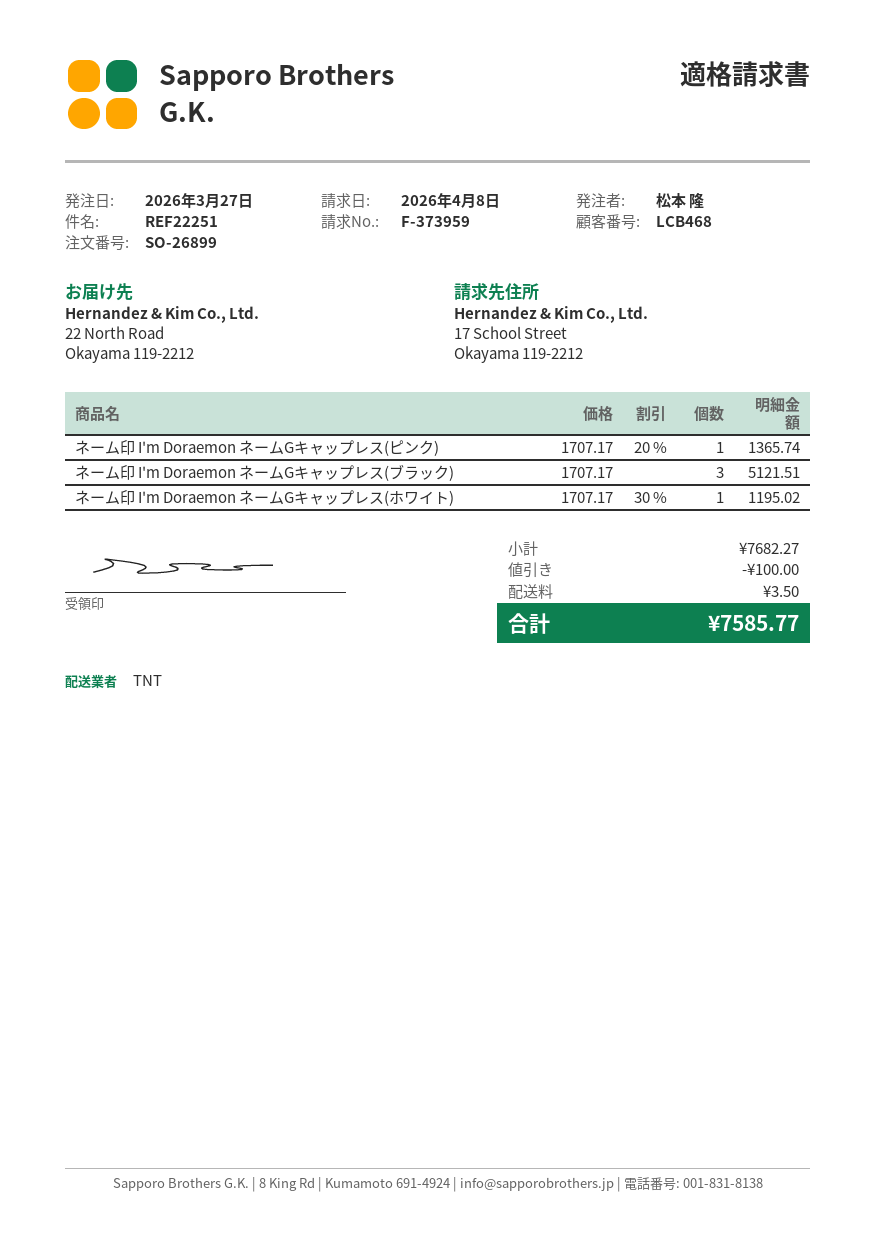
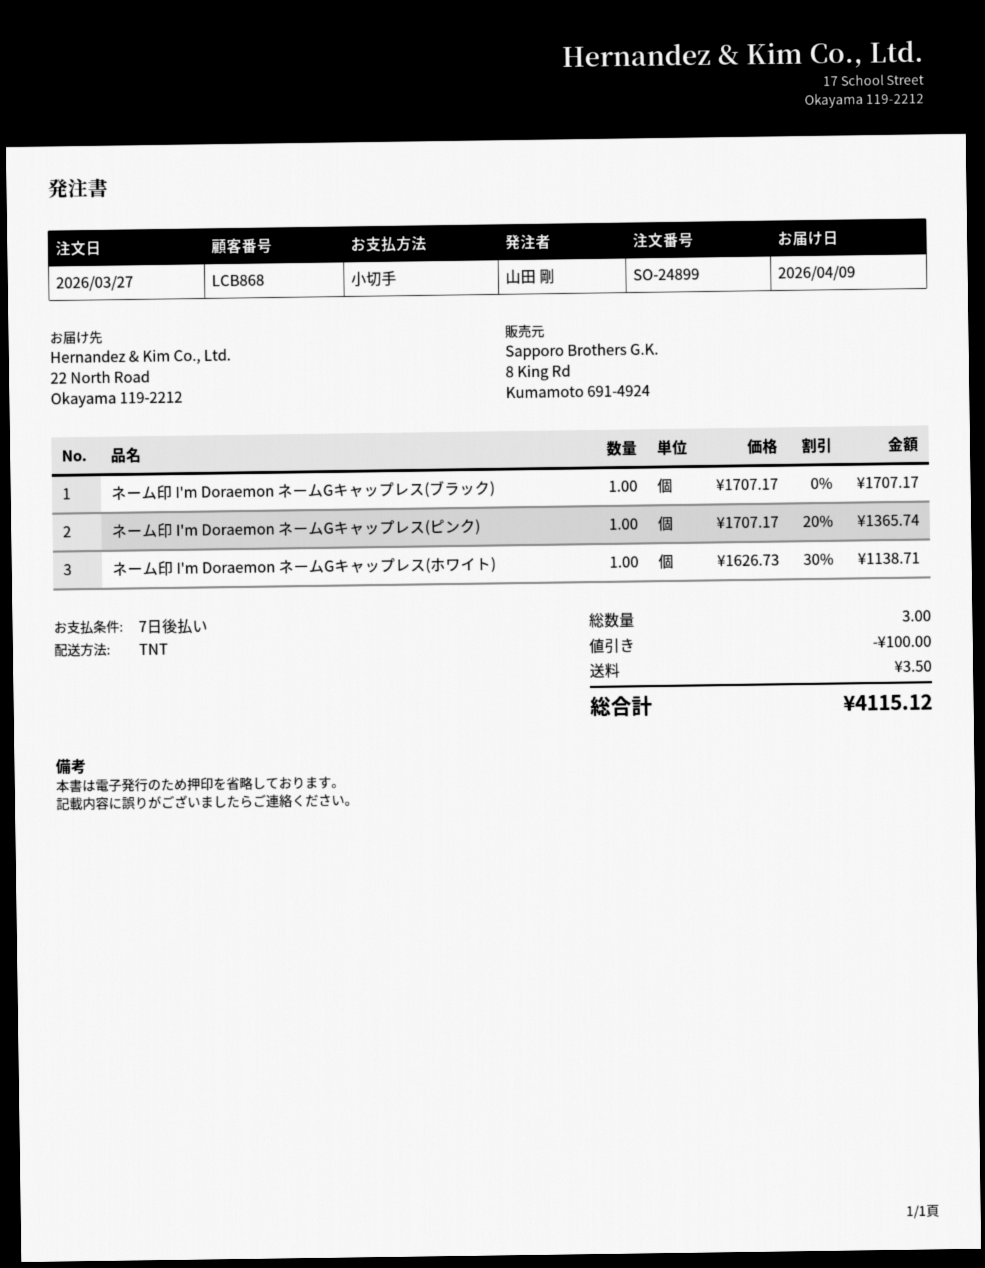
order number: SO-26899 -> SO-24899
customer number: LCB468 -> LCB868
ordered by: 松本 隆 -> 山田 剛
ネーム印 I'm Doraemon ネームGキャップレス(ブラック): 3 x 1707.17 = 5121.51 -> 1 x 1707.17 = 1707.17
ネーム印 I'm Doraemon ネームGキャップレス(ホワイト): 1 x 1707.17 - 30% = 1195.02 -> 1 x 1626.73 - 30% = 1138.71
total: 7585.77 -> 4115.12

